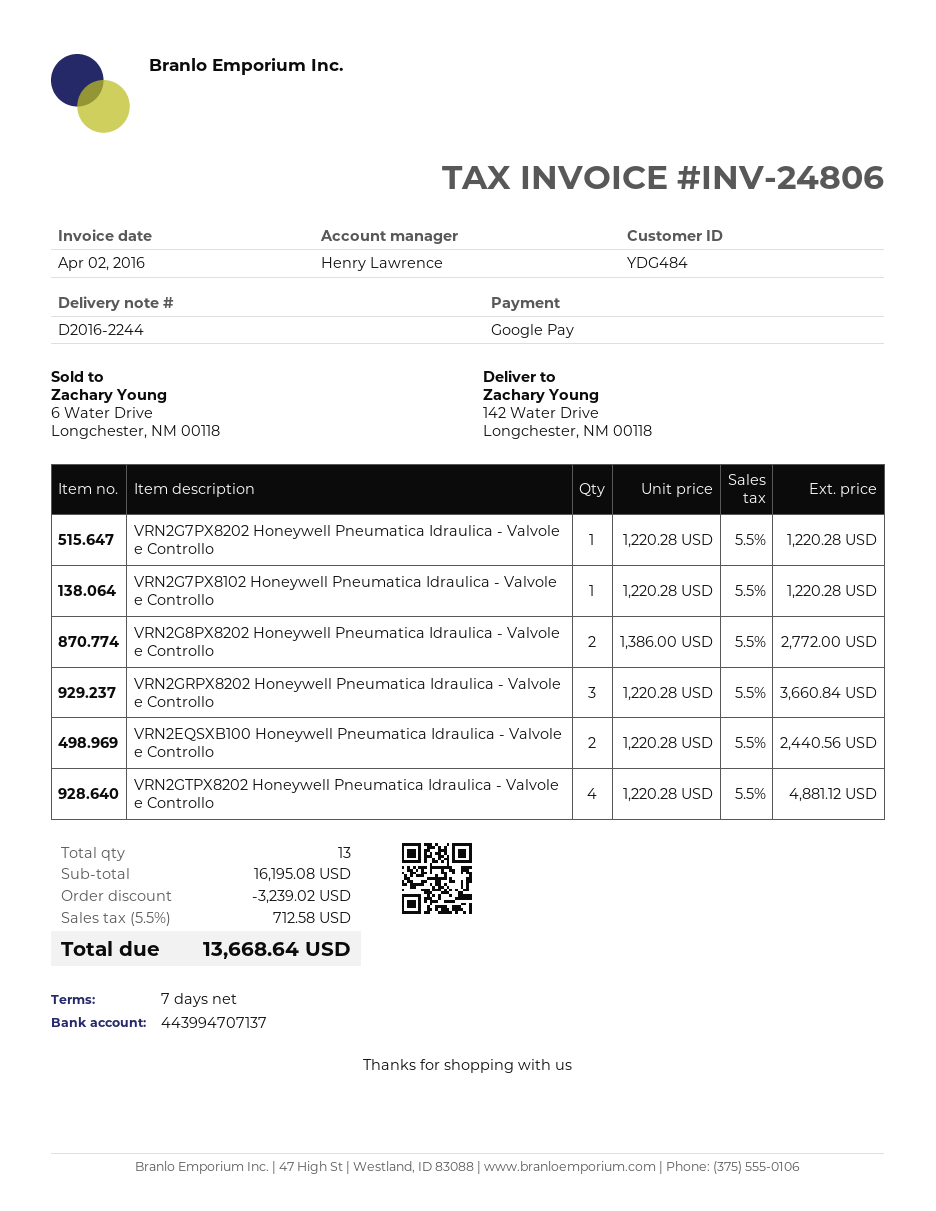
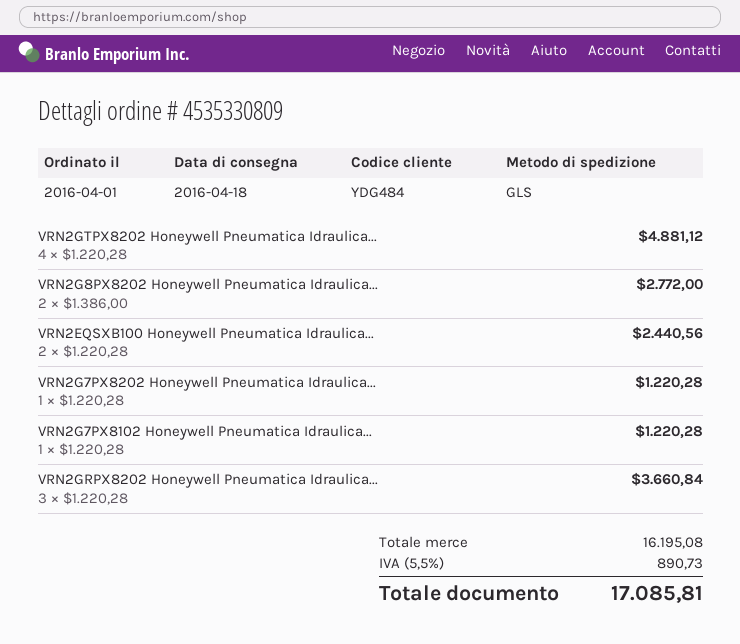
discount: 3239.02 -> none
tax: 5.5% = 712.58 -> 5.5% = 890.73
total: 13668.64 -> 17085.81

